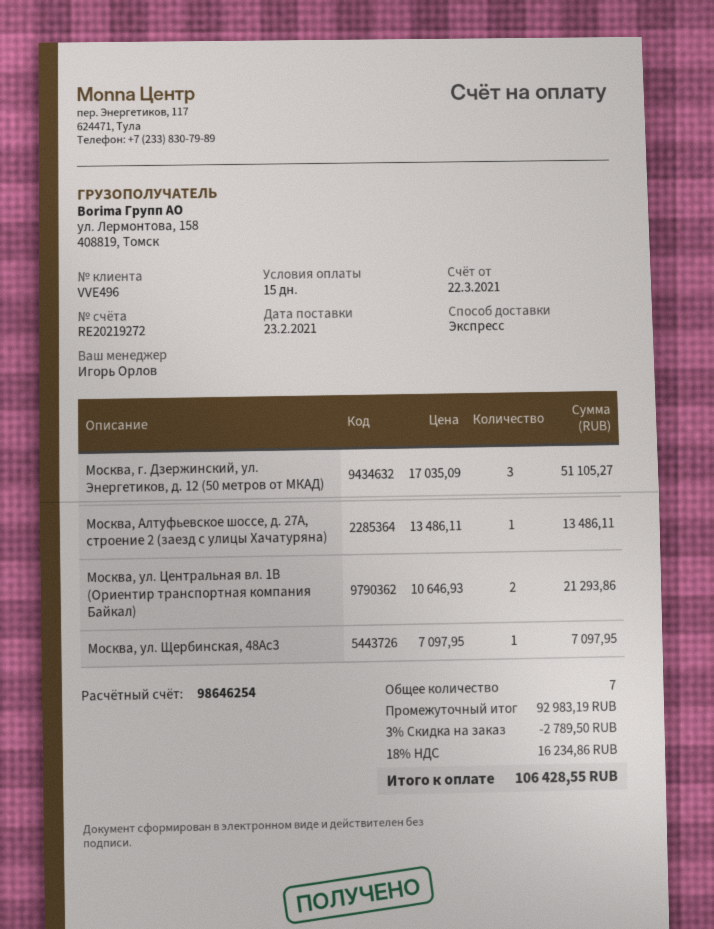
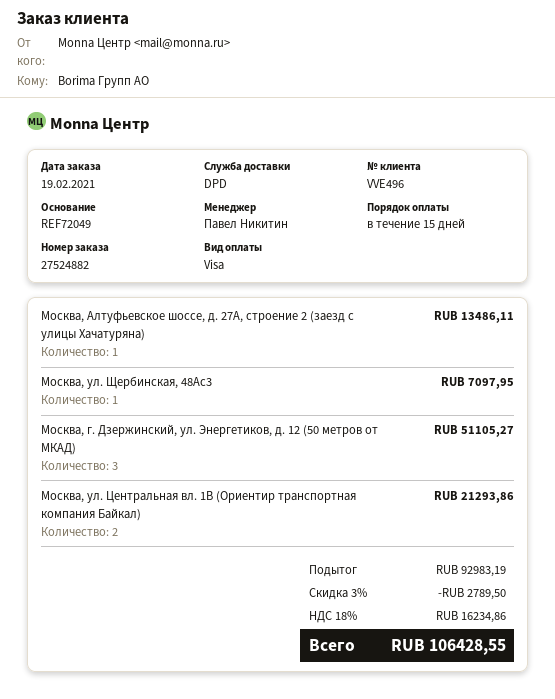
sales rep: Игорь Орлов -> Павел Никитин
shipping method: express -> DPD

